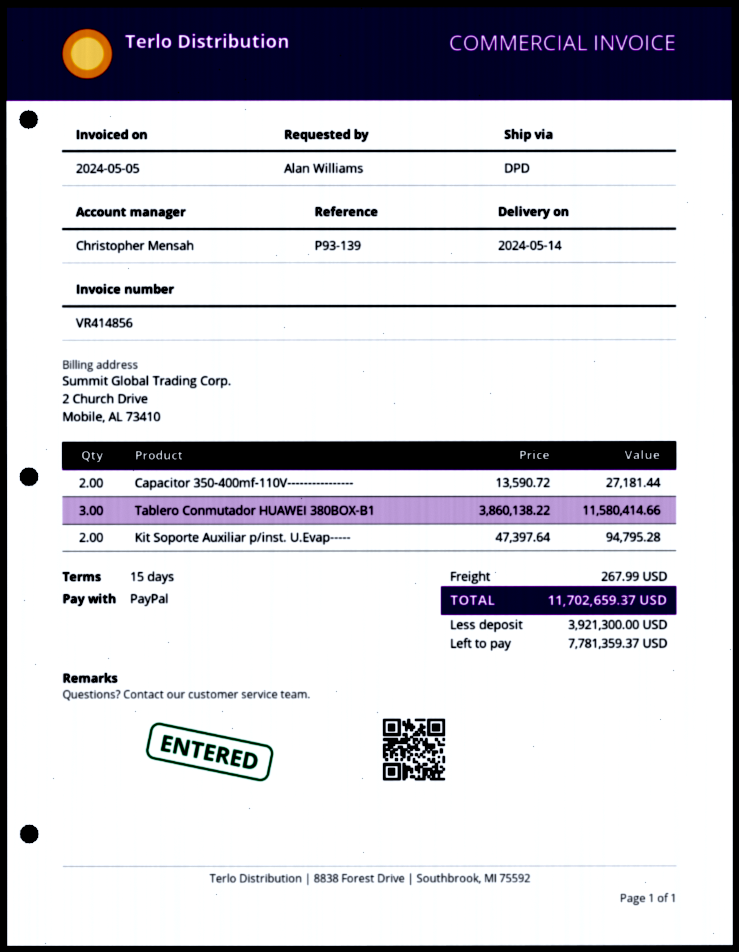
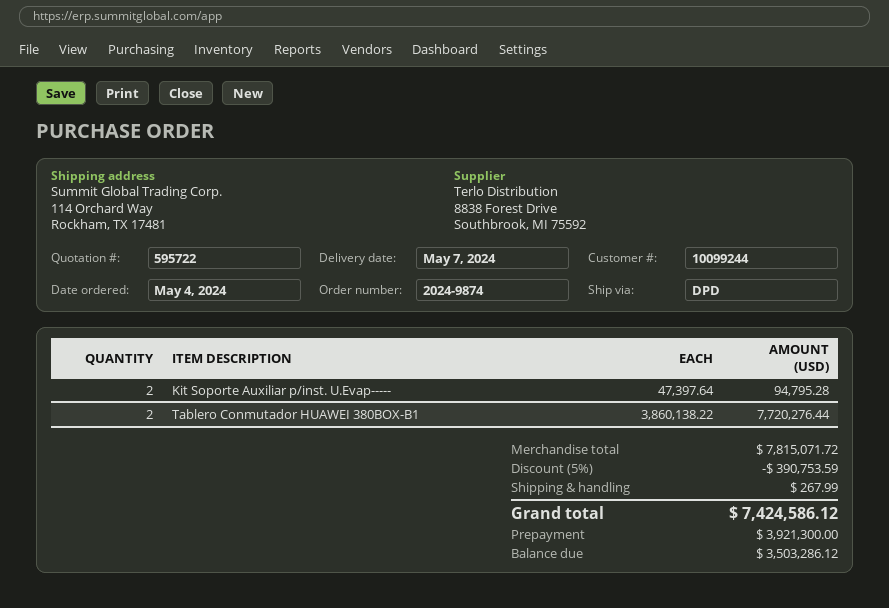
delivery date: 2024-05-14 -> 2024-05-07
Capacitor 350-400mf-110V----------------: 2 x 13590.72 = 27181.44 -> none
Tablero Conmutador HUAWEI 380BOX-B1: 3 x 3860138.22 = 11580414.66 -> 2 x 3860138.22 = 7720276.44
discount: none -> 5% = 390753.59
total: 11702659.37 -> 7424586.12
balance: 7781359.37 -> 3503286.12

